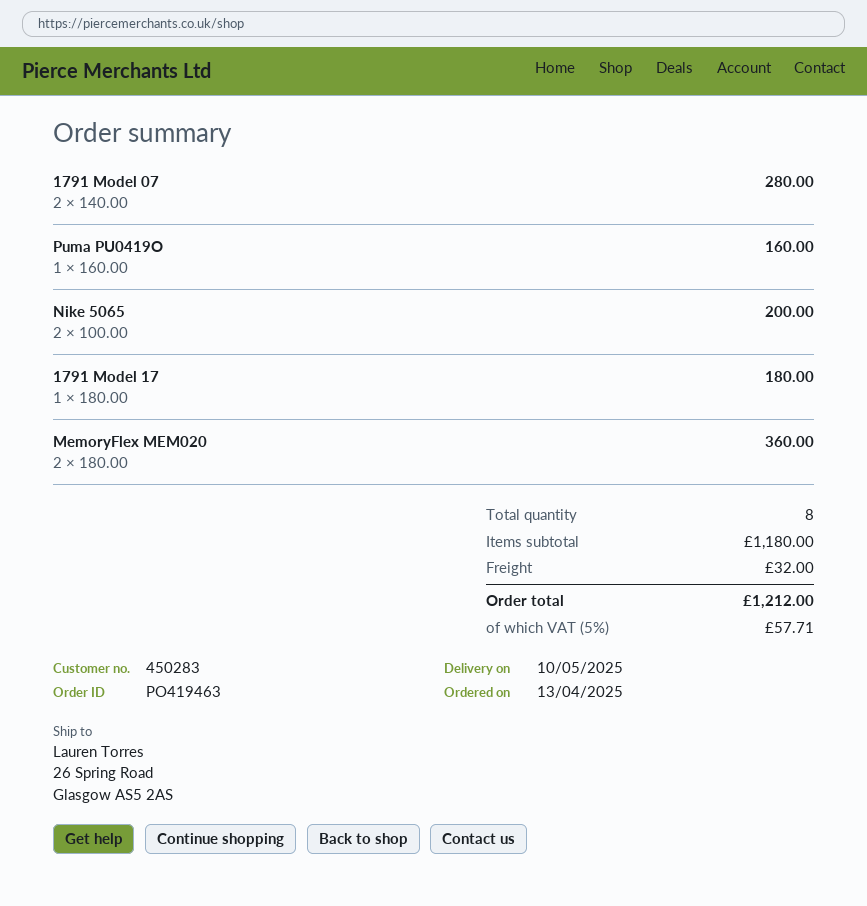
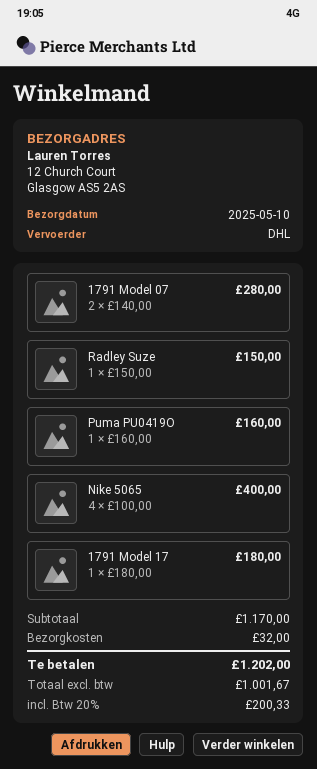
ship to: 26 Spring Road, Glasgow AS5 2AS -> 12 Church Court, Glasgow AS5 2AS
Nike 5065: 2 x 100.00 = 200.00 -> 4 x 100.00 = 400.00
MemoryFlex MEM020: 2 x 180.00 = 360.00 -> none
Radley Suze: none -> 1 x 150.00 = 150.00
subtotal: 1180.00 -> 1170.00
tax: 5% = 57.71 -> 20% = 200.33
total: 1212.00 -> 1202.00

